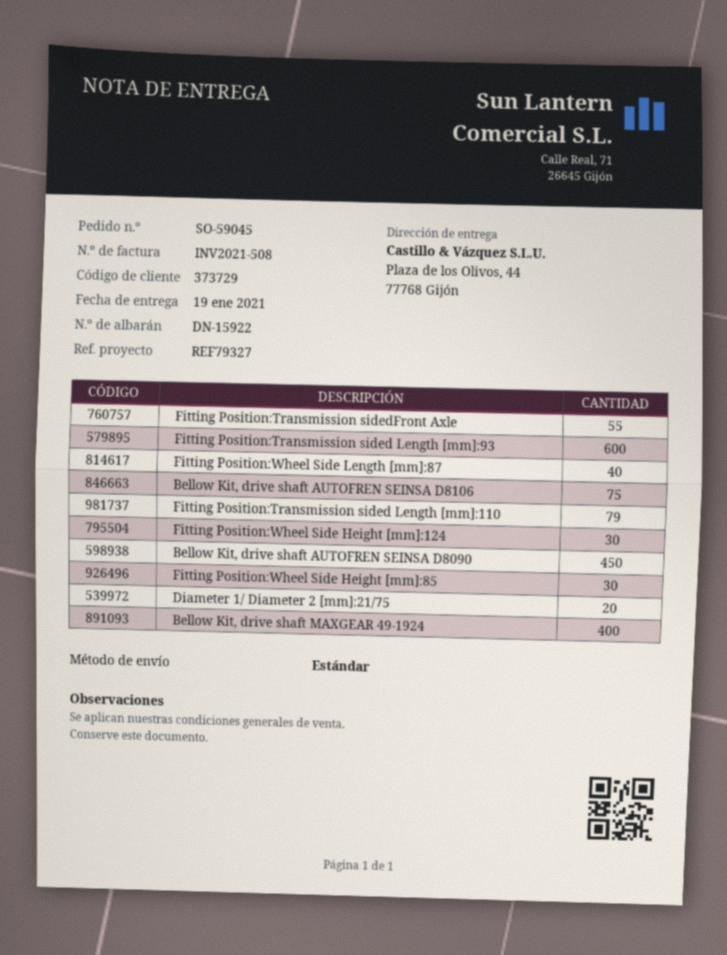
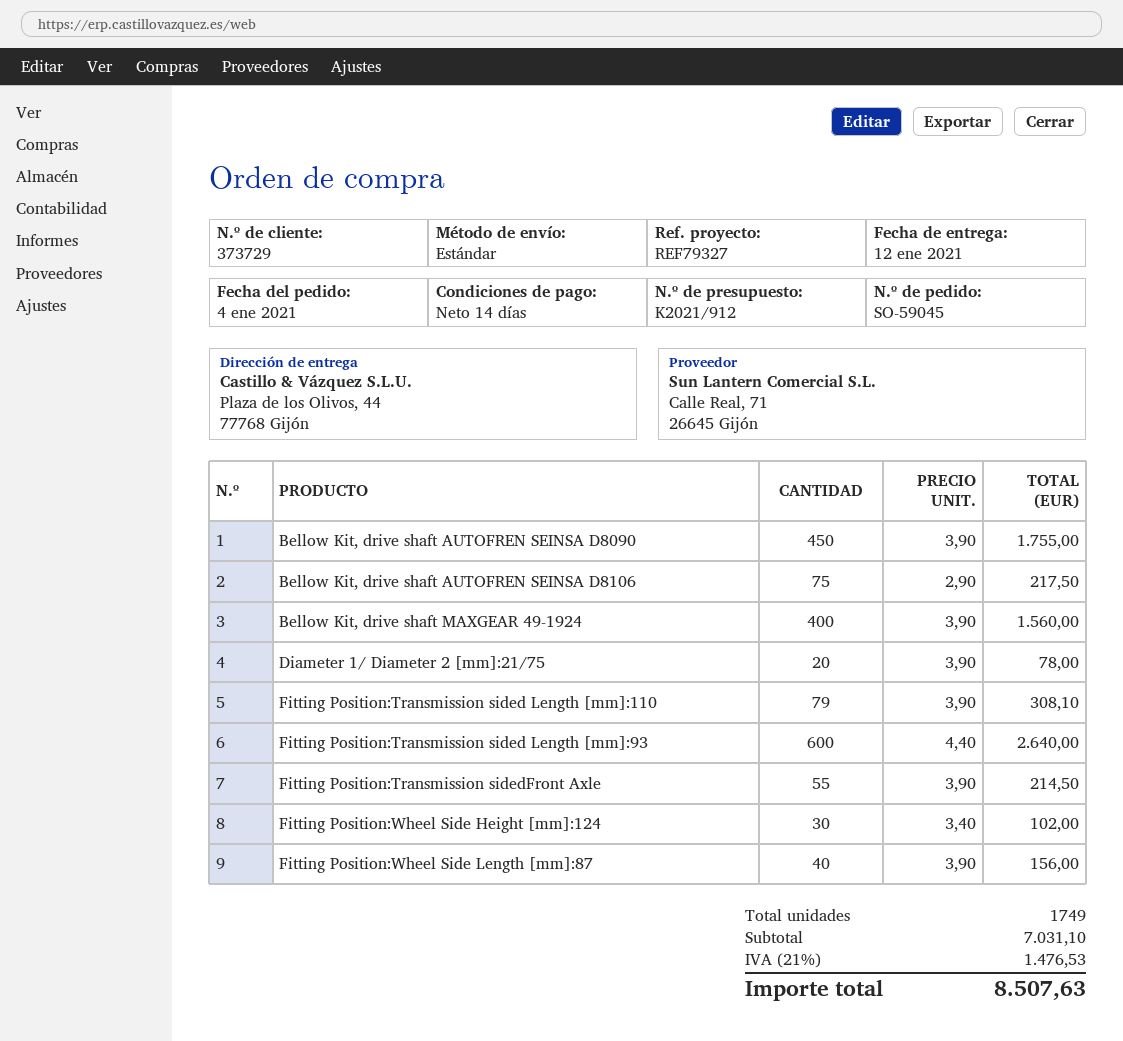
delivery date: 2021-01-19 -> 2021-01-12
Fitting Position:Wheel Side Height [mm]:85: 30 -> none

